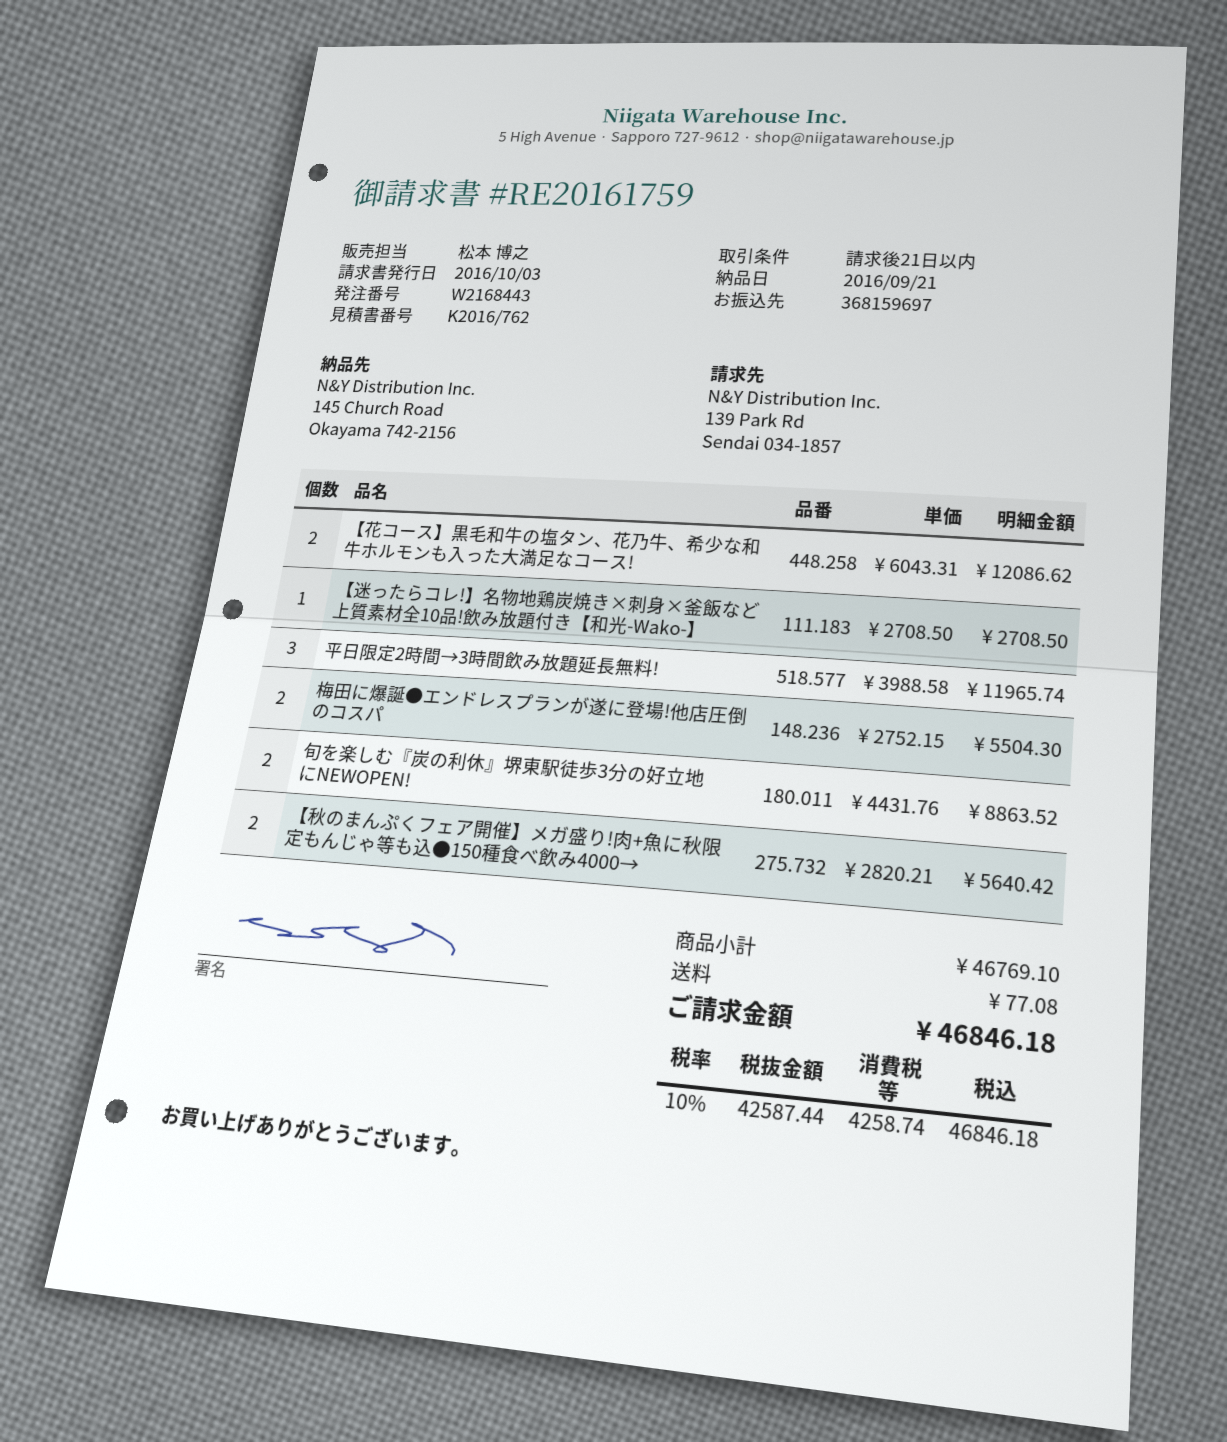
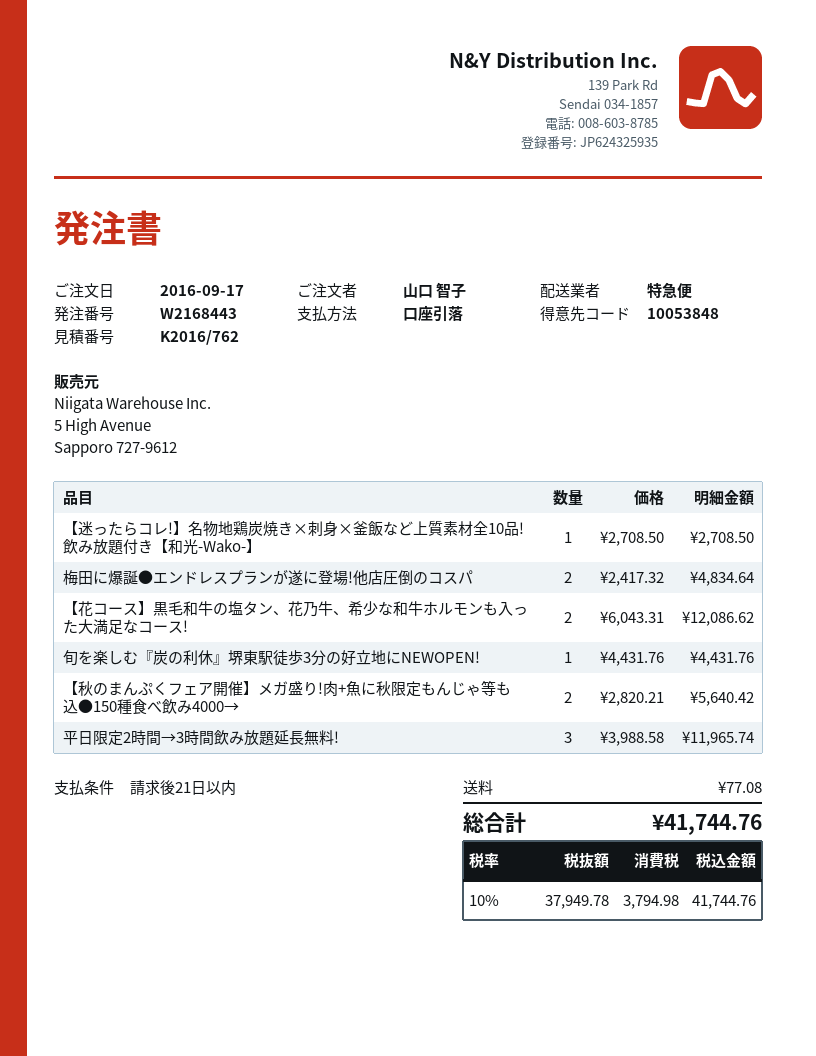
梅田に爆誕●エンドレスプランが遂に登場!他店圧倒のコスパ: 2 x 2752.15 = 5504.30 -> 2 x 2417.32 = 4834.64
旬を楽しむ『炭の利休』堺東駅徒歩3分の好立地にNEWOPEN!: 2 x 4431.76 = 8863.52 -> 1 x 4431.76 = 4431.76
net: 42587.44 -> 37949.78
tax: 10% = 4258.74 -> 10% = 3794.98
total: 46846.18 -> 41744.76

